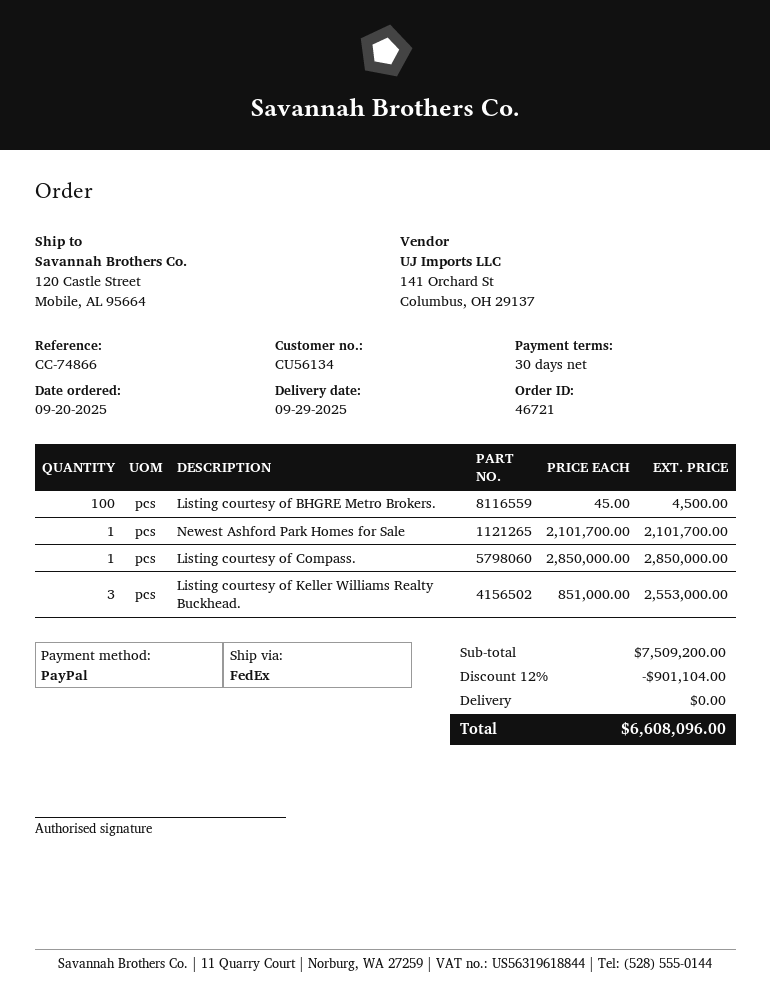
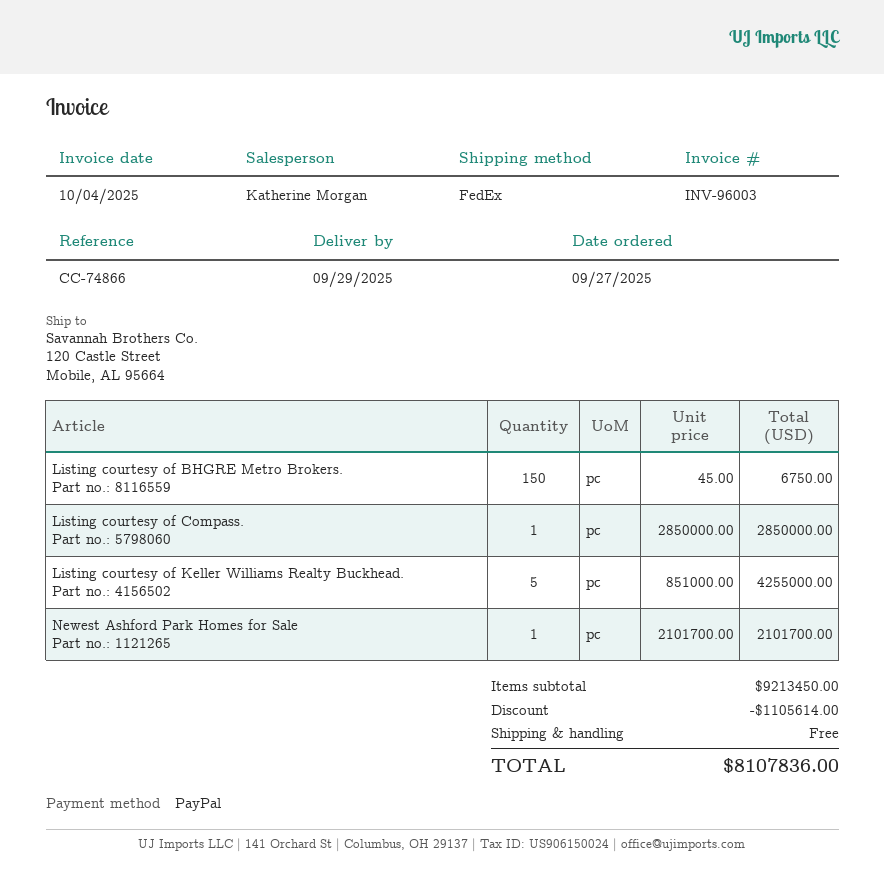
order date: 2025-09-20 -> 2025-09-27
Listing courtesy of BHGRE Metro Brokers.: 100 x 45.00 = 4500.00 -> 150 x 45.00 = 6750.00
Listing courtesy of Keller Williams Realty Buckhead.: 3 x 851000.00 = 2553000.00 -> 5 x 851000.00 = 4255000.00
subtotal: 7509200.00 -> 9213450.00
discount: 901104.00 -> 1105614.00
total: 6608096.00 -> 8107836.00

